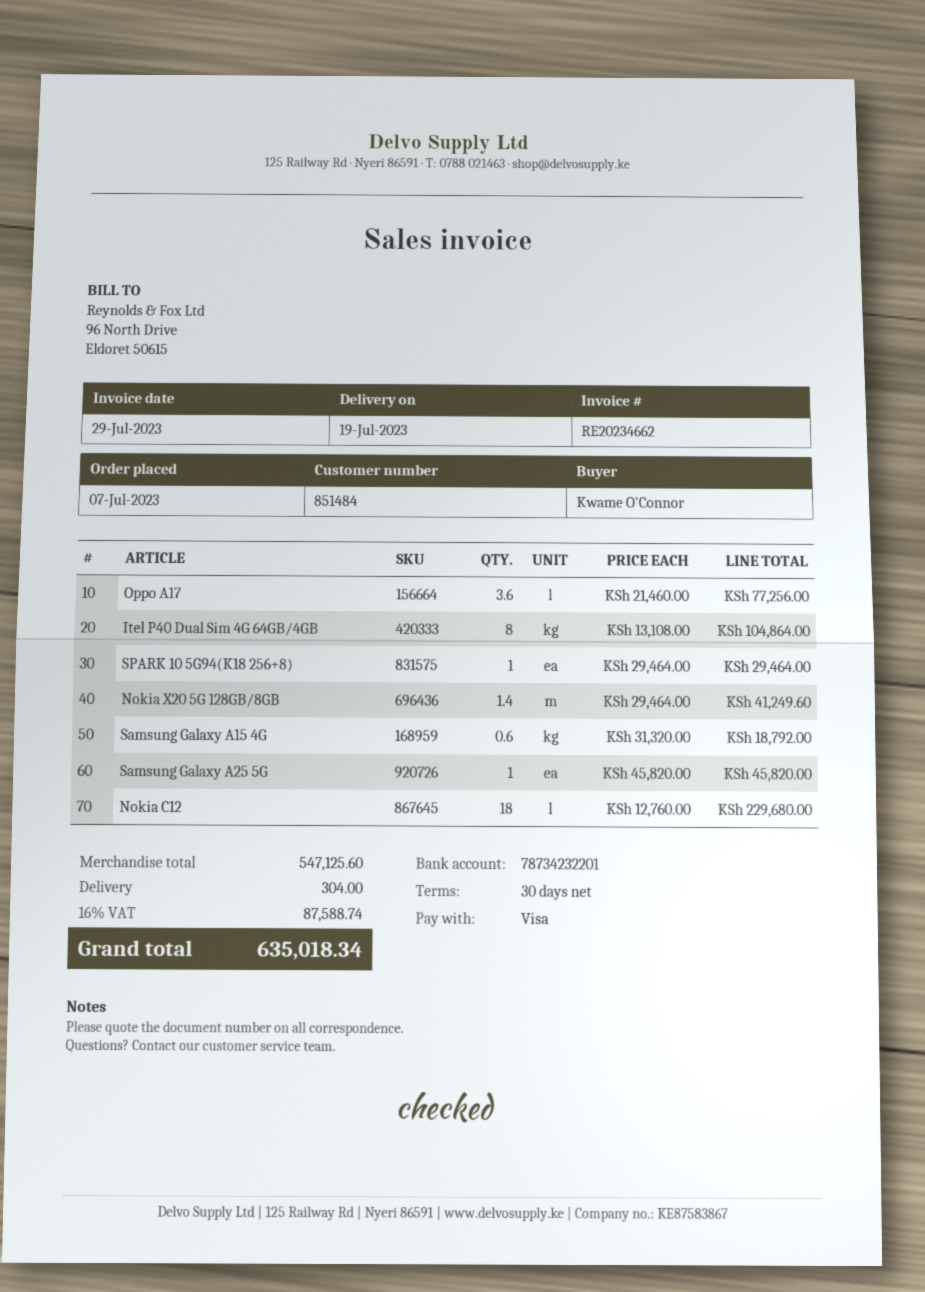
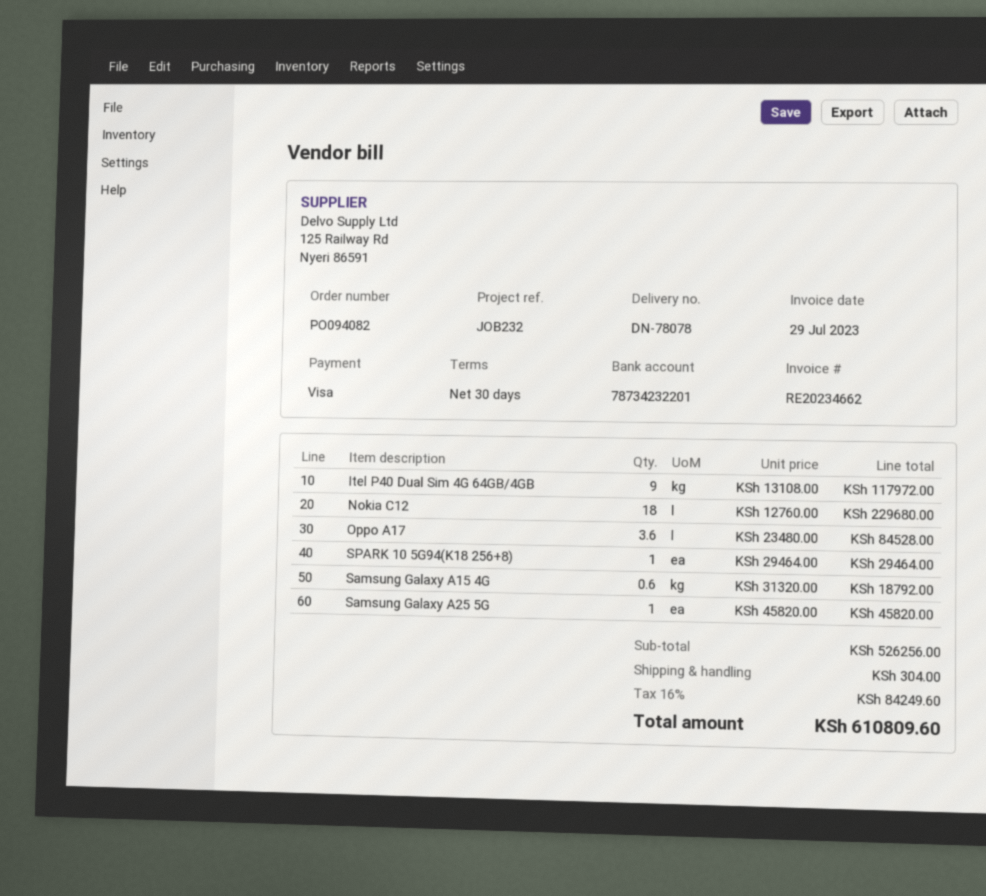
Oppo A17: 3.6 x 21460.00 = 77256.00 -> 3.6 x 23480.00 = 84528.00
Itel P40 Dual Sim 4G 64GB/4GB: 8 x 13108.00 = 104864.00 -> 9 x 13108.00 = 117972.00
Nokia X20 5G 128GB/8GB: 1.4 x 29464.00 = 41249.60 -> none
subtotal: 547125.60 -> 526256.00
tax: 16% = 87588.74 -> 16% = 84249.60
total: 635018.34 -> 610809.60

